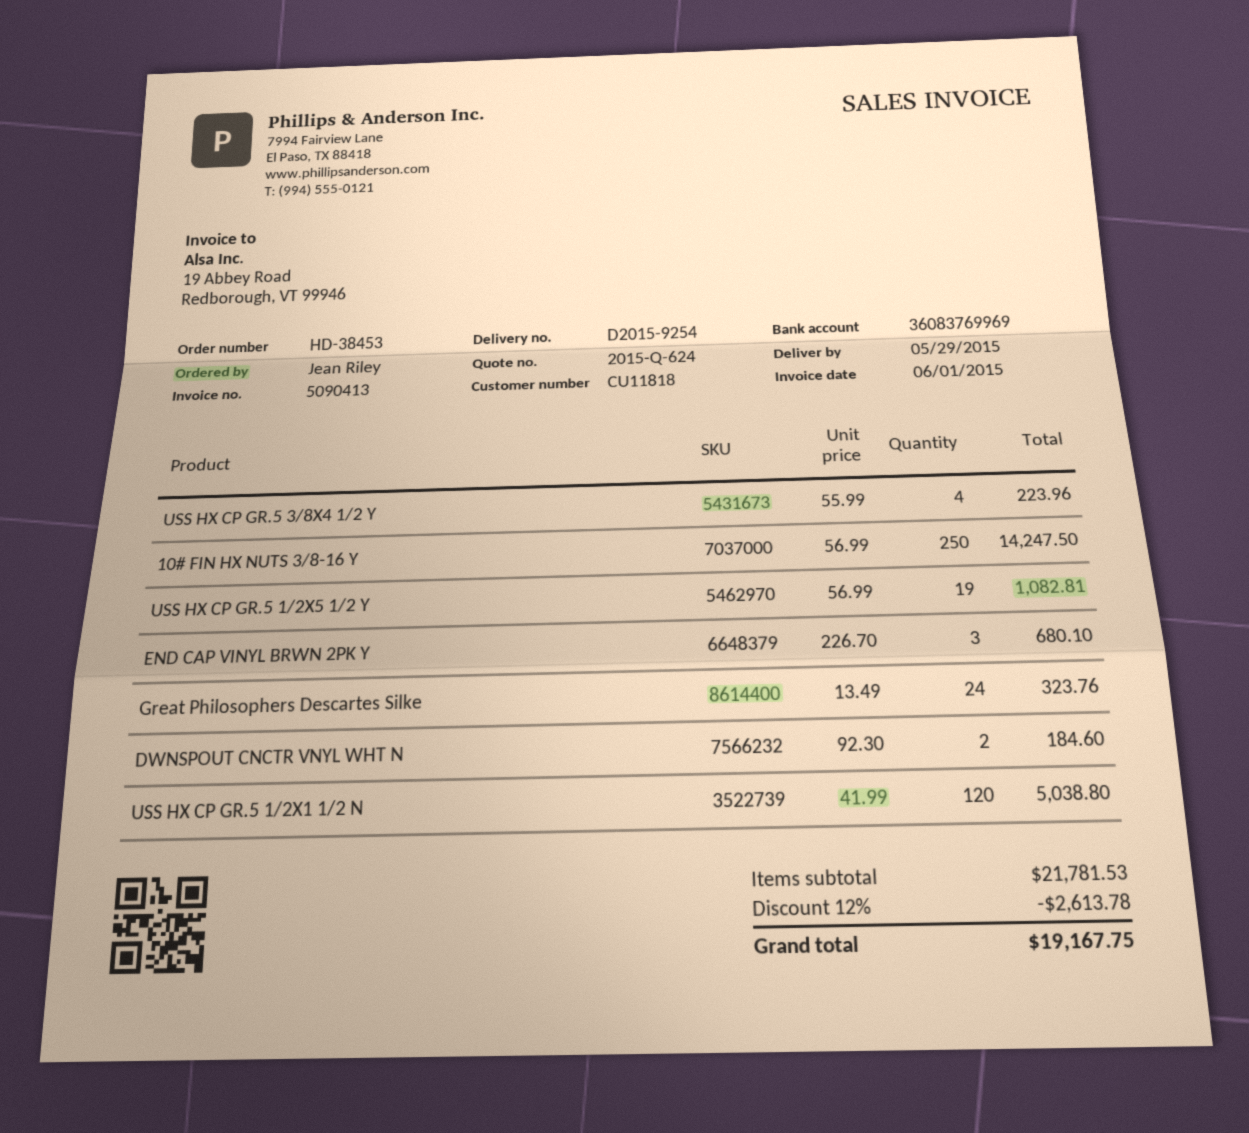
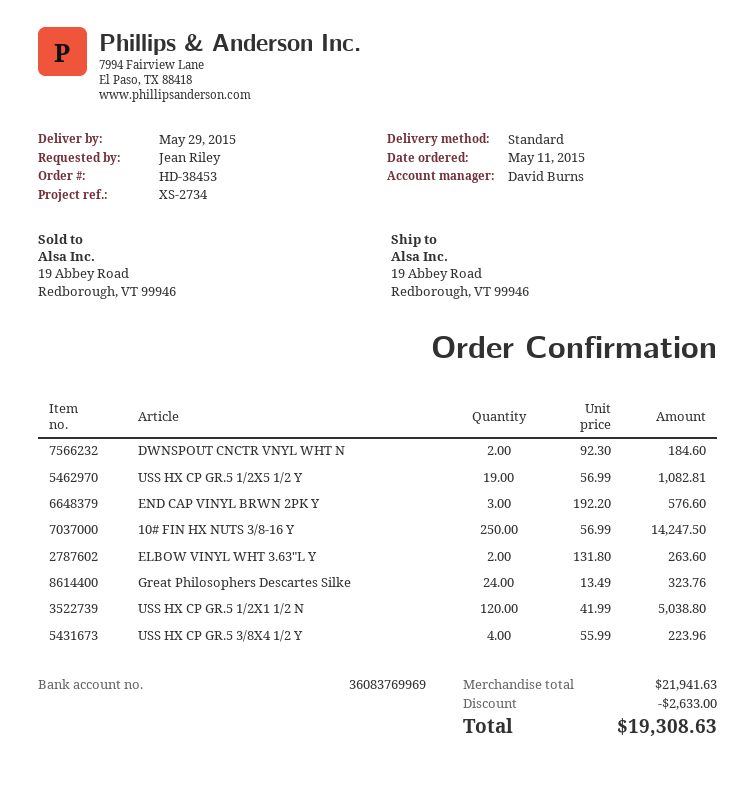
END CAP VINYL BRWN 2PK Y: 3 x 226.70 = 680.10 -> 3 x 192.20 = 576.60
ELBOW VINYL WHT 3.63"L Y: none -> 2 x 131.80 = 263.60
subtotal: 21781.53 -> 21941.63
discount: 2613.78 -> 2633.00
total: 19167.75 -> 19308.63

